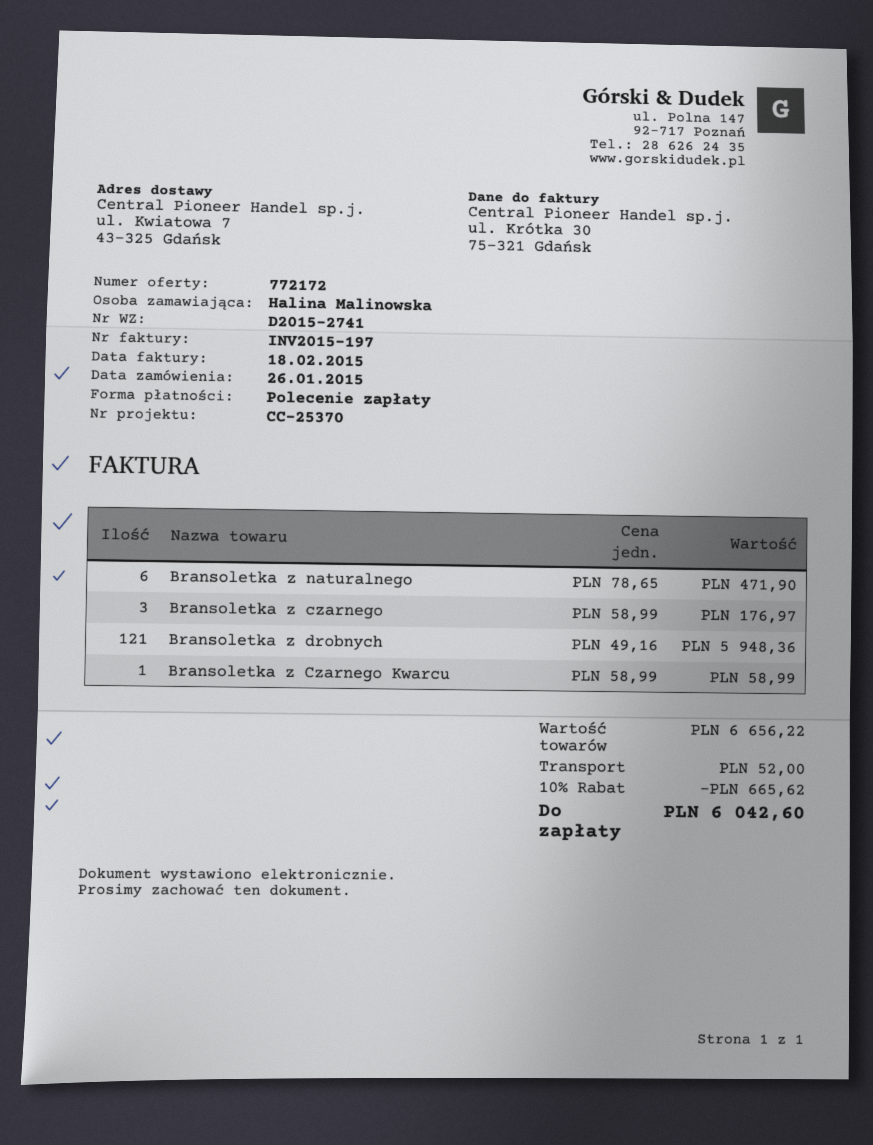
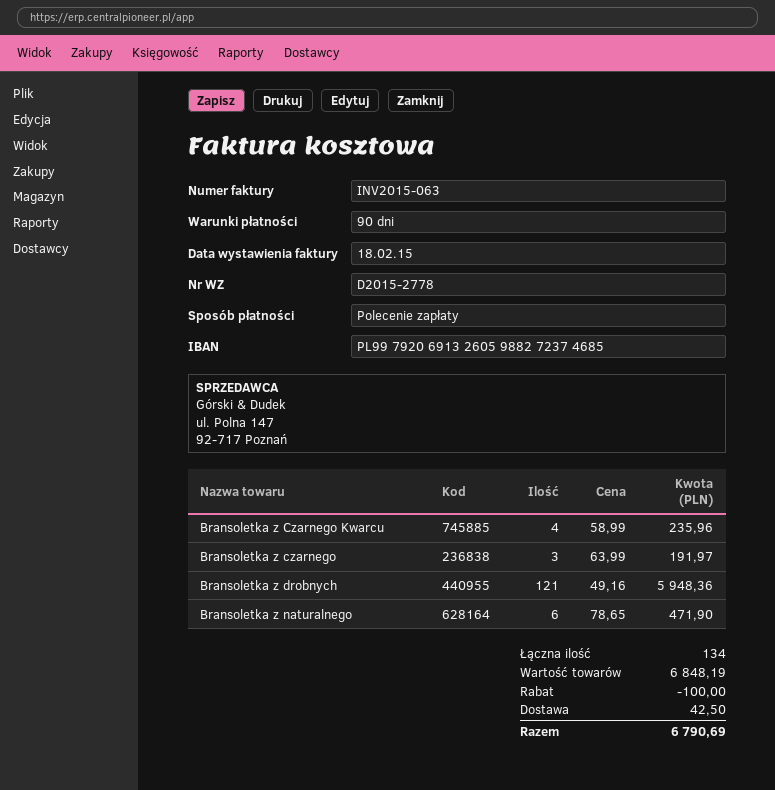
delivery note number: D2015-2741 -> D2015-2778
invoice number: INV2015-197 -> INV2015-063
Bransoletka z czarnego: 3 x 58.99 = 176.97 -> 3 x 63.99 = 191.97
Bransoletka z Czarnego Kwarcu: 1 x 58.99 = 58.99 -> 4 x 58.99 = 235.96
subtotal: 6656.22 -> 6848.19
discount: 665.62 -> 100.00
shipping: 52.00 -> 42.50
total: 6042.60 -> 6790.69

